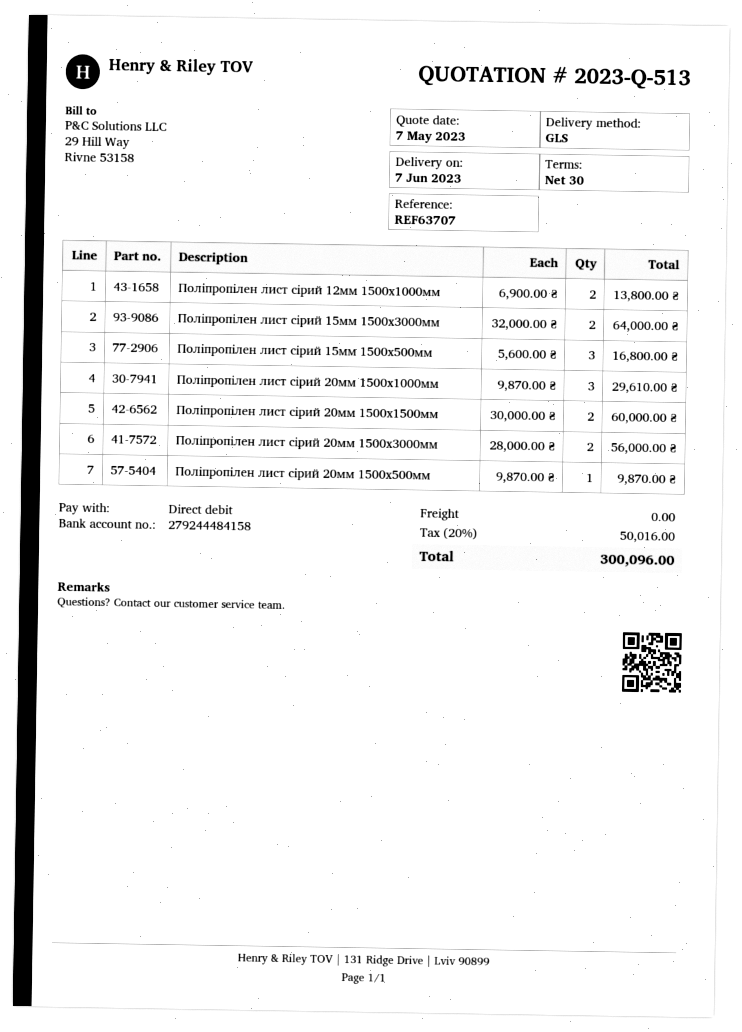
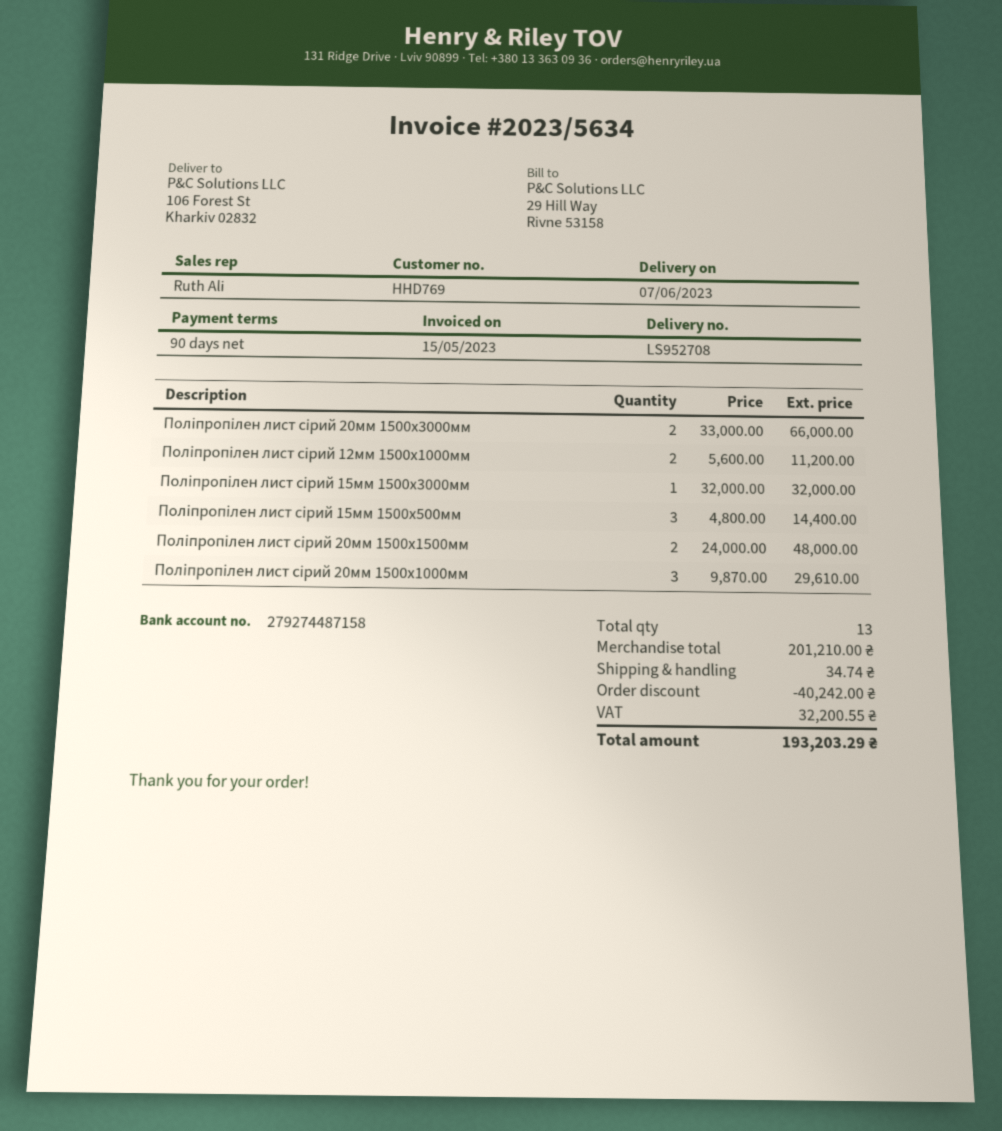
payment terms: 30 days -> 90 days
bank account: 279244484158 -> 279274487158
Поліпропілен лист сірий 12мм 1500х1000мм: 2 x 6900.00 = 13800.00 -> 2 x 5600.00 = 11200.00
Поліпропілен лист сірий 15мм 1500х3000мм: 2 x 32000.00 = 64000.00 -> 1 x 32000.00 = 32000.00
Поліпропілен лист сірий 15мм 1500х500мм: 3 x 5600.00 = 16800.00 -> 3 x 4800.00 = 14400.00
Поліпропілен лист сірий 20мм 1500х1500мм: 2 x 30000.00 = 60000.00 -> 2 x 24000.00 = 48000.00
Поліпропілен лист сірий 20мм 1500х3000мм: 2 x 28000.00 = 56000.00 -> 2 x 33000.00 = 66000.00
Поліпропілен лист сірий 20мм 1500х500мм: 1 x 9870.00 = 9870.00 -> none
discount: none -> 40242.00
shipping: 0.00 -> 34.74
tax: 50016.00 -> 32200.55
total: 300096.00 -> 193203.29

